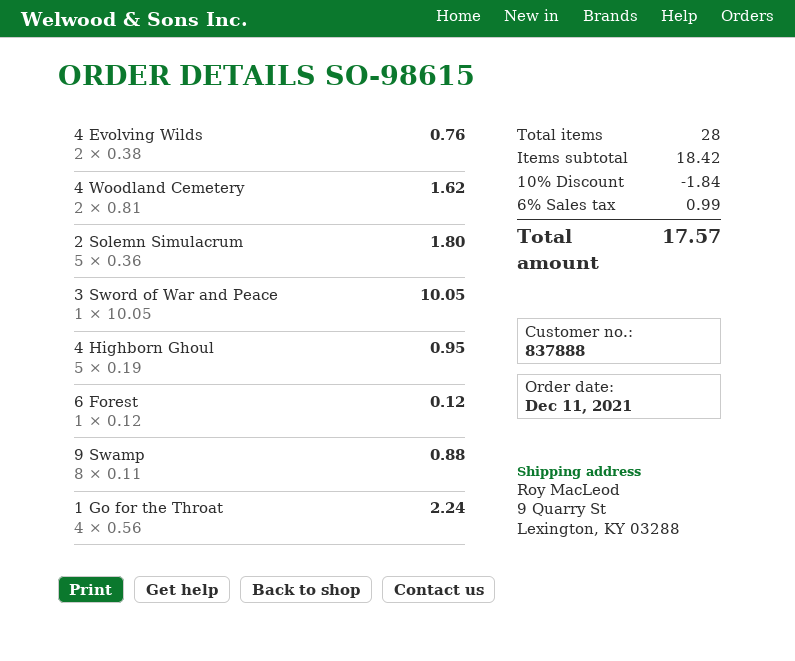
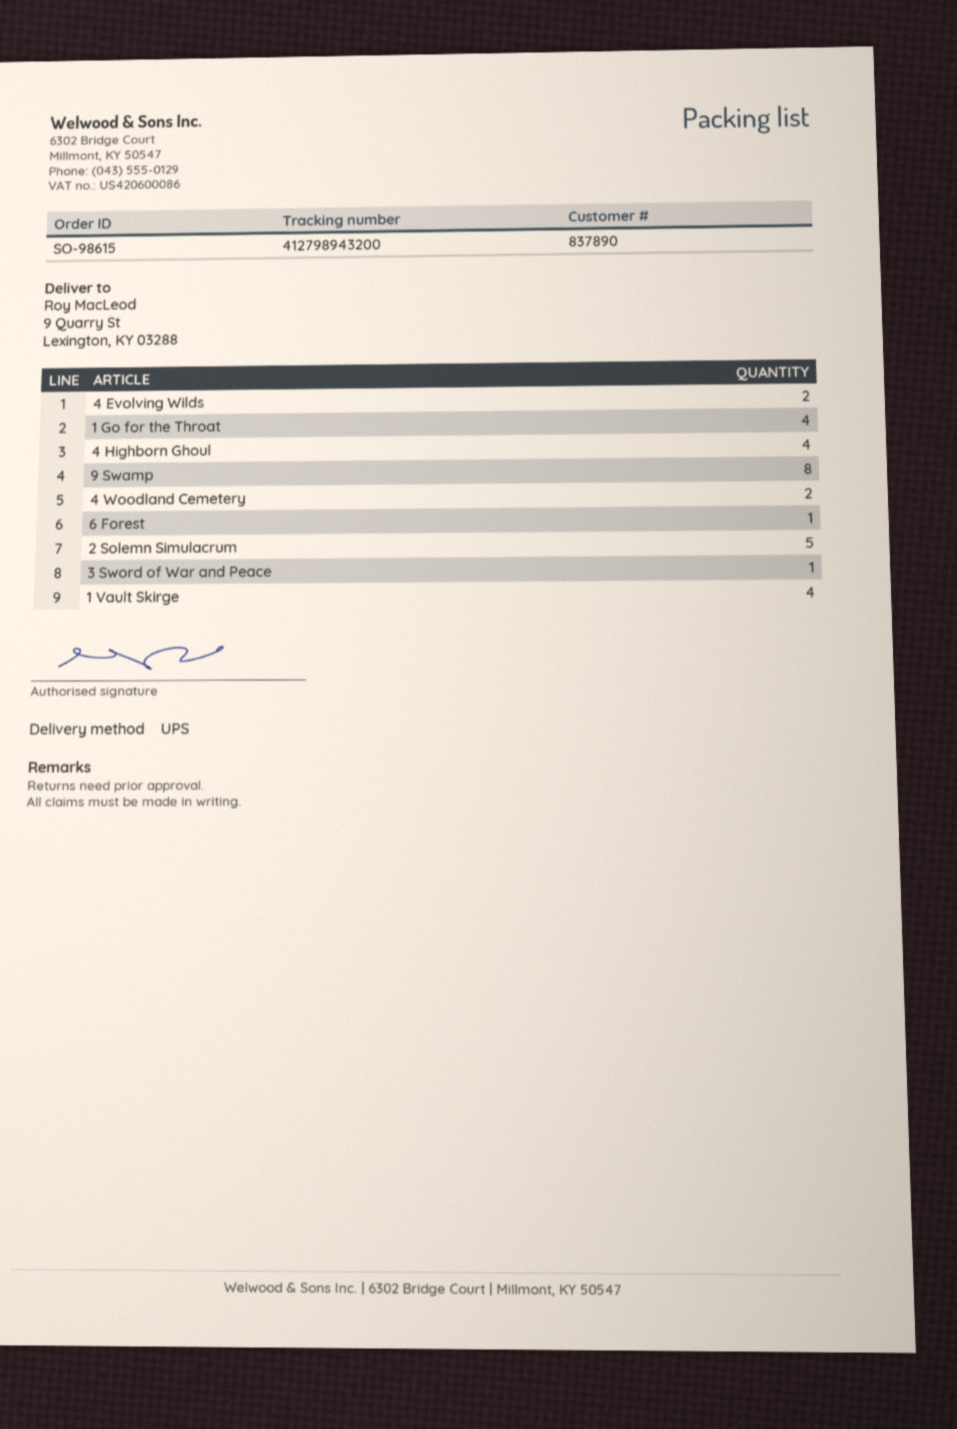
customer number: 837888 -> 837890
4 Highborn Ghoul: 5 -> 4
1 Vault Skirge: none -> 4

